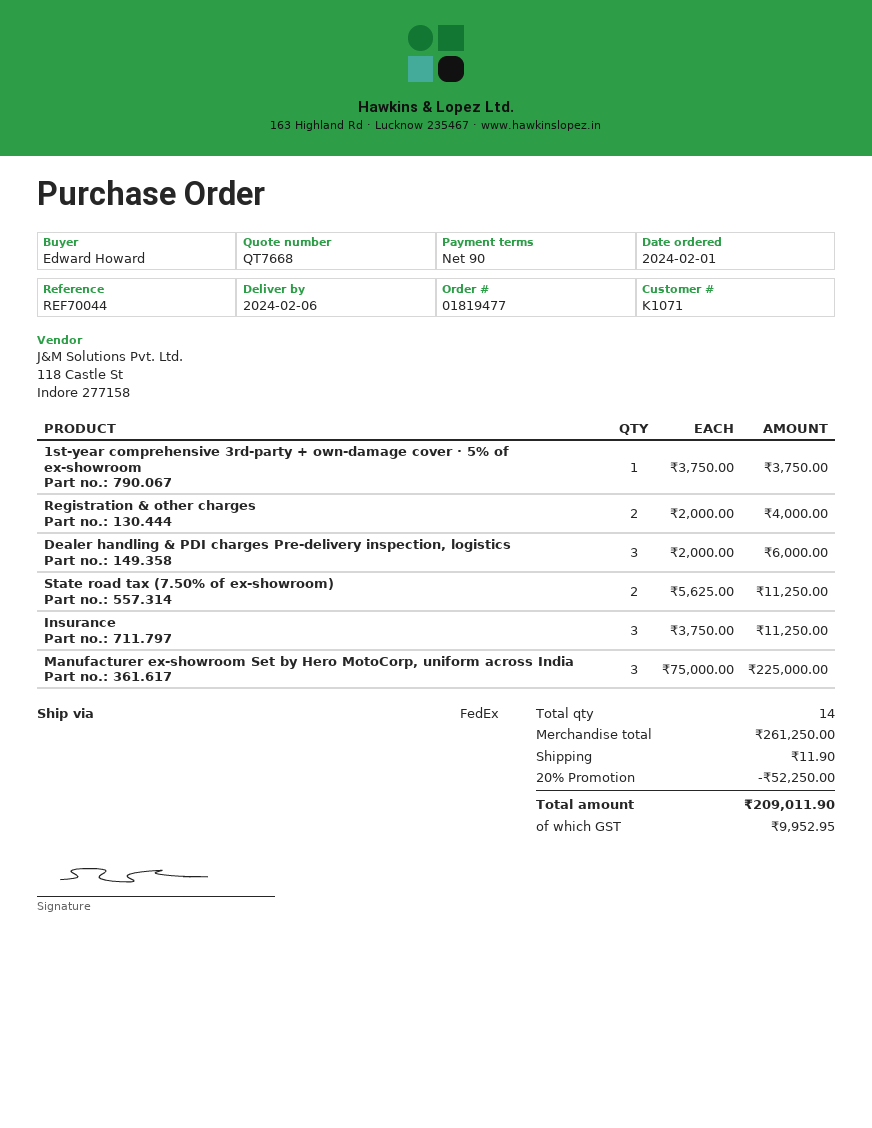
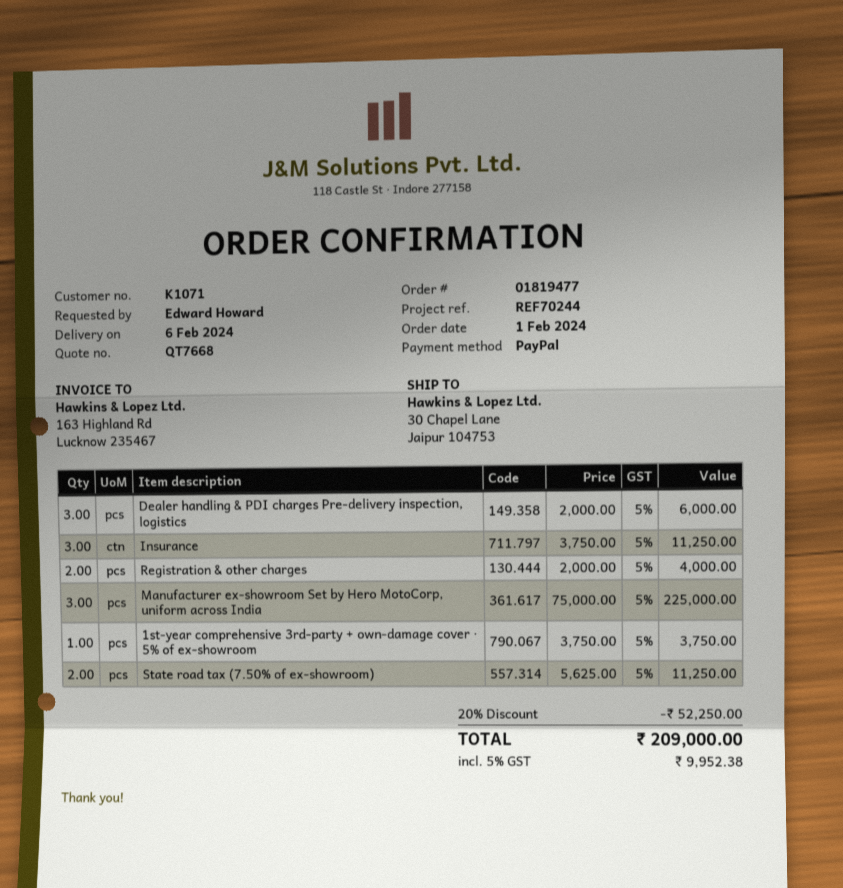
reference: REF70044 -> REF70244
shipping: 11.90 -> none
tax: 9952.95 -> 9952.38
total: 209011.90 -> 209000.00

